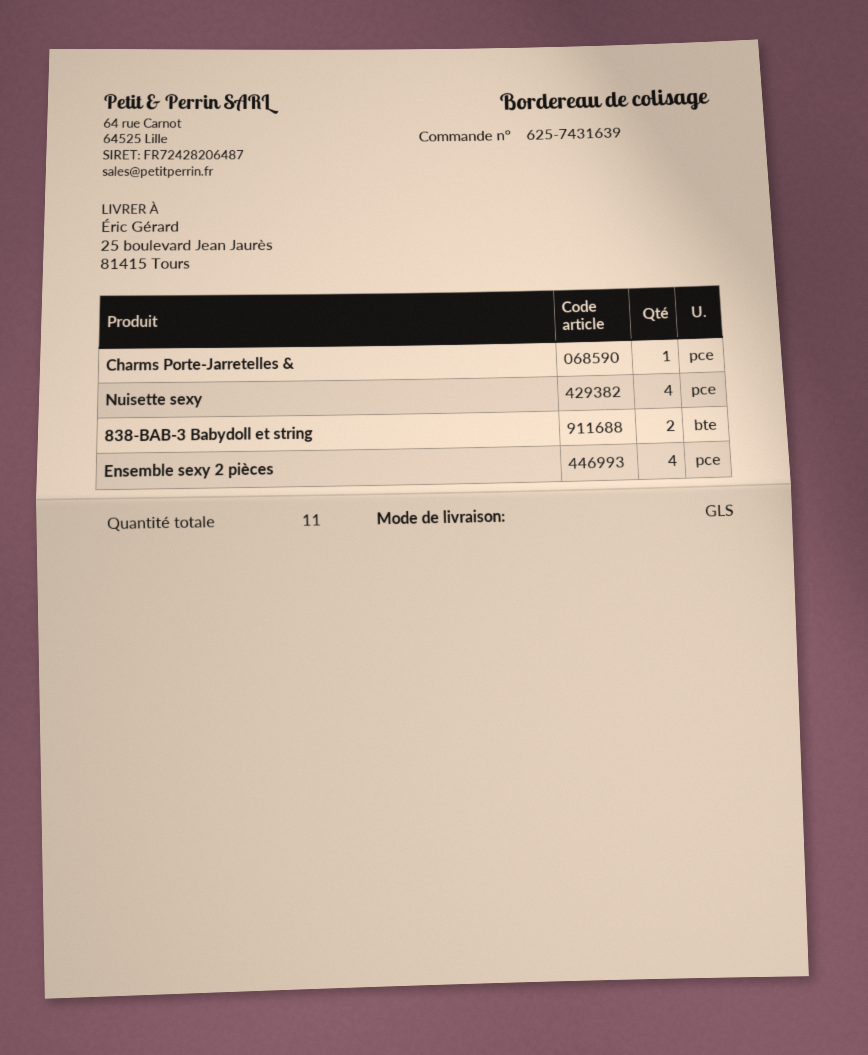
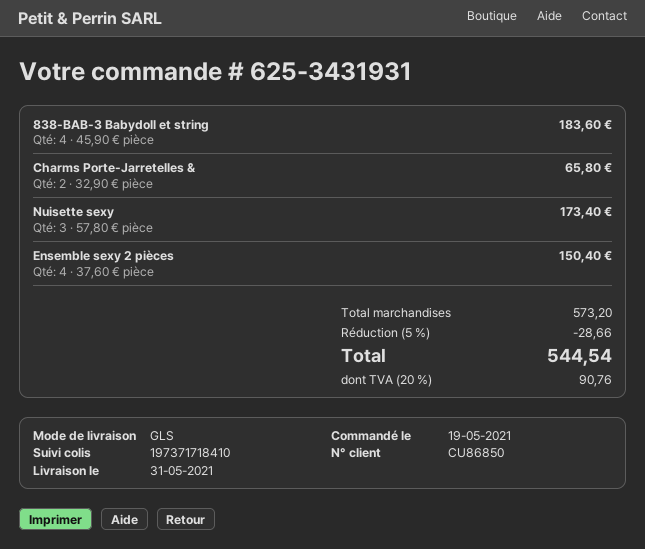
order number: 625-7431639 -> 625-3431931
Charms Porte-Jarretelles &: 1 -> 2
Nuisette sexy: 4 -> 3
838-BAB-3 Babydoll et string: 2 -> 4

